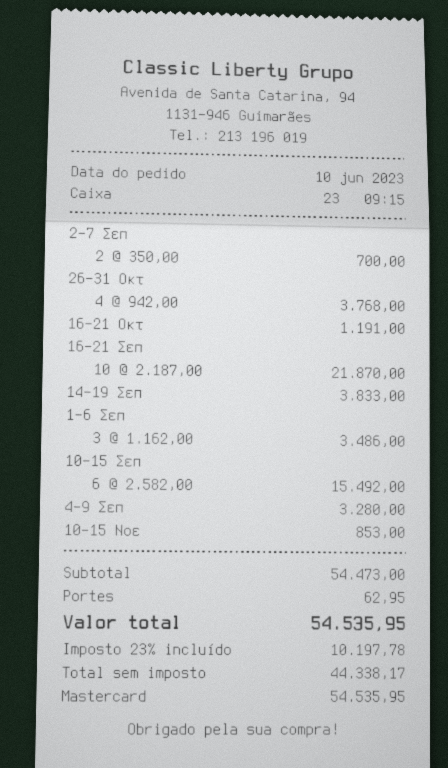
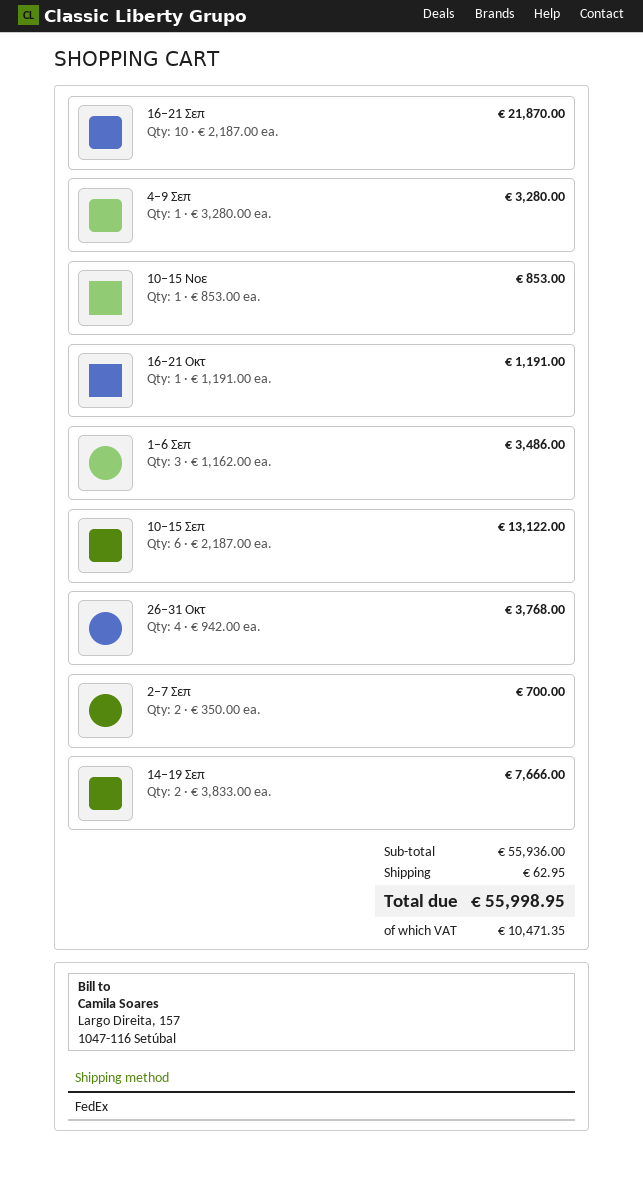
14–19 Σεπ: 1 x 3833.00 = 3833.00 -> 2 x 3833.00 = 7666.00
10–15 Σεπ: 6 x 2582.00 = 15492.00 -> 6 x 2187.00 = 13122.00
subtotal: 54473.00 -> 55936.00
tax: 10197.78 -> 10471.35
total: 54535.95 -> 55998.95

